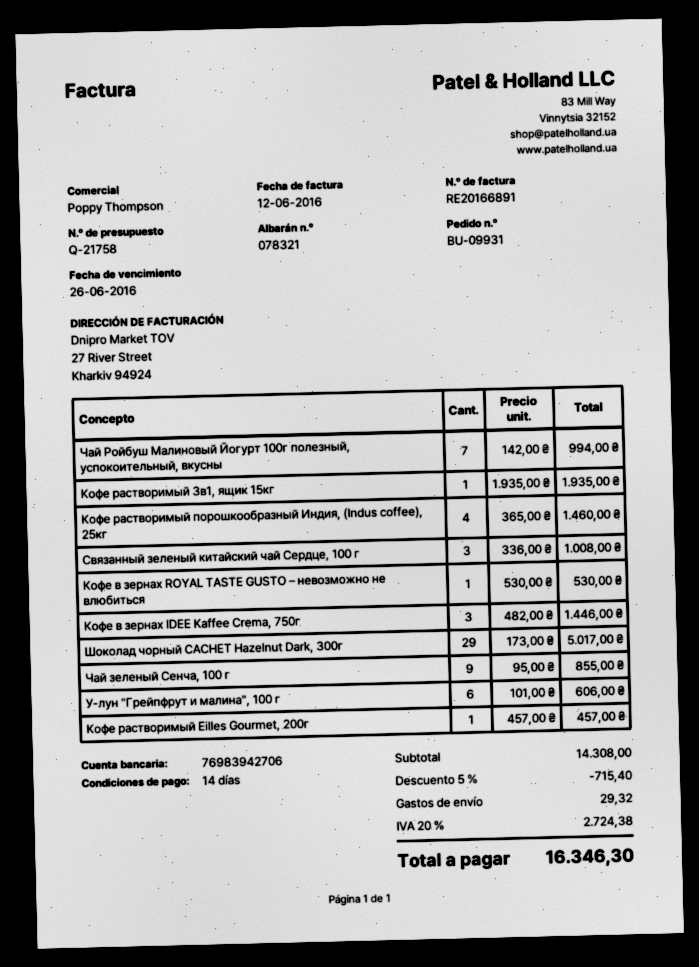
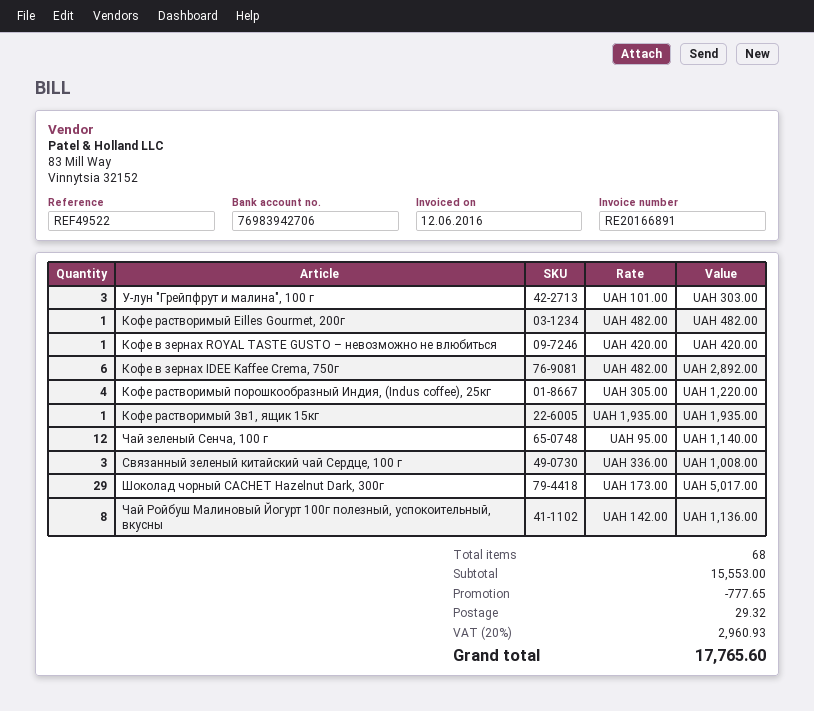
Чай Ройбуш Малиновый Йогурт 100г полезный, успокоительный, вкусны: 7 x 142.00 = 994.00 -> 8 x 142.00 = 1136.00
Кофе растворимый порошкообразный Индия, (Indus coffee), 25кг: 4 x 365.00 = 1460.00 -> 4 x 305.00 = 1220.00
Кофе в зернах ROYAL TASTE GUSTO – невозможно не влюбиться: 1 x 530.00 = 530.00 -> 1 x 420.00 = 420.00
Кофе в зернах IDEE Kaffee Crema, 750г: 3 x 482.00 = 1446.00 -> 6 x 482.00 = 2892.00
Чай зеленый Сенча, 100 г: 9 x 95.00 = 855.00 -> 12 x 95.00 = 1140.00
У-лун "Грейпфрут и малина", 100 г: 6 x 101.00 = 606.00 -> 3 x 101.00 = 303.00
Кофе растворимый Eilles Gourmet, 200г: 1 x 457.00 = 457.00 -> 1 x 482.00 = 482.00
subtotal: 14308.00 -> 15553.00
discount: 715.40 -> 777.65
tax: 20% = 2724.38 -> 20% = 2960.93
total: 16346.30 -> 17765.60

